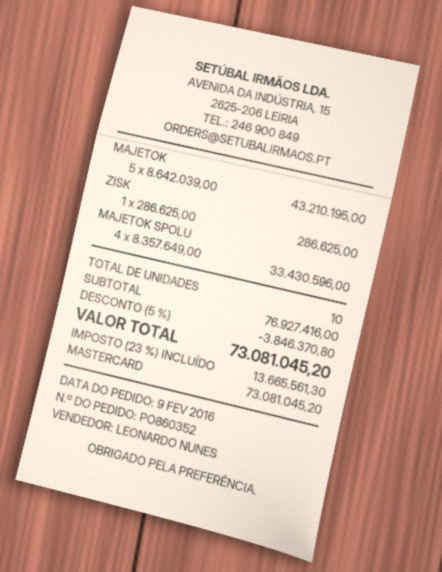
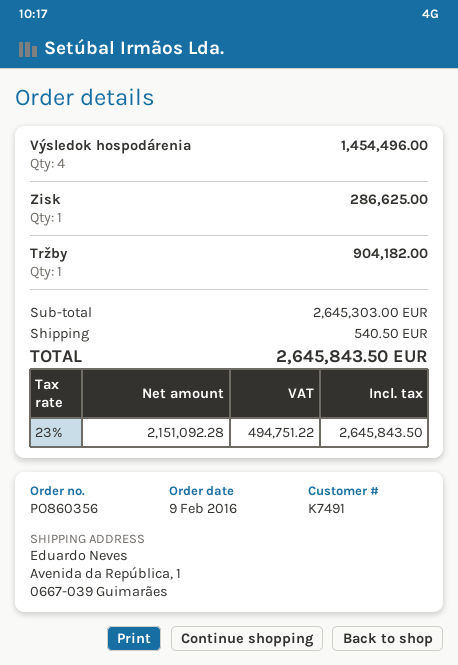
order number: PO860352 -> PO860356
MAJETOK: 5 for 43210195.00 -> none
MAJETOK SPOLU: 4 for 33430596.00 -> none
Výsledok hospodárenia: none -> 4 for 1454496.00
Tržby: none -> 1 for 904182.00
subtotal: 76927416.00 -> 2645303.00
discount: 5% = 3846370.80 -> none
shipping: none -> 540.50
tax: 23% = 13665561.30 -> 23% = 494751.22
total: 73081045.20 -> 2645843.50

